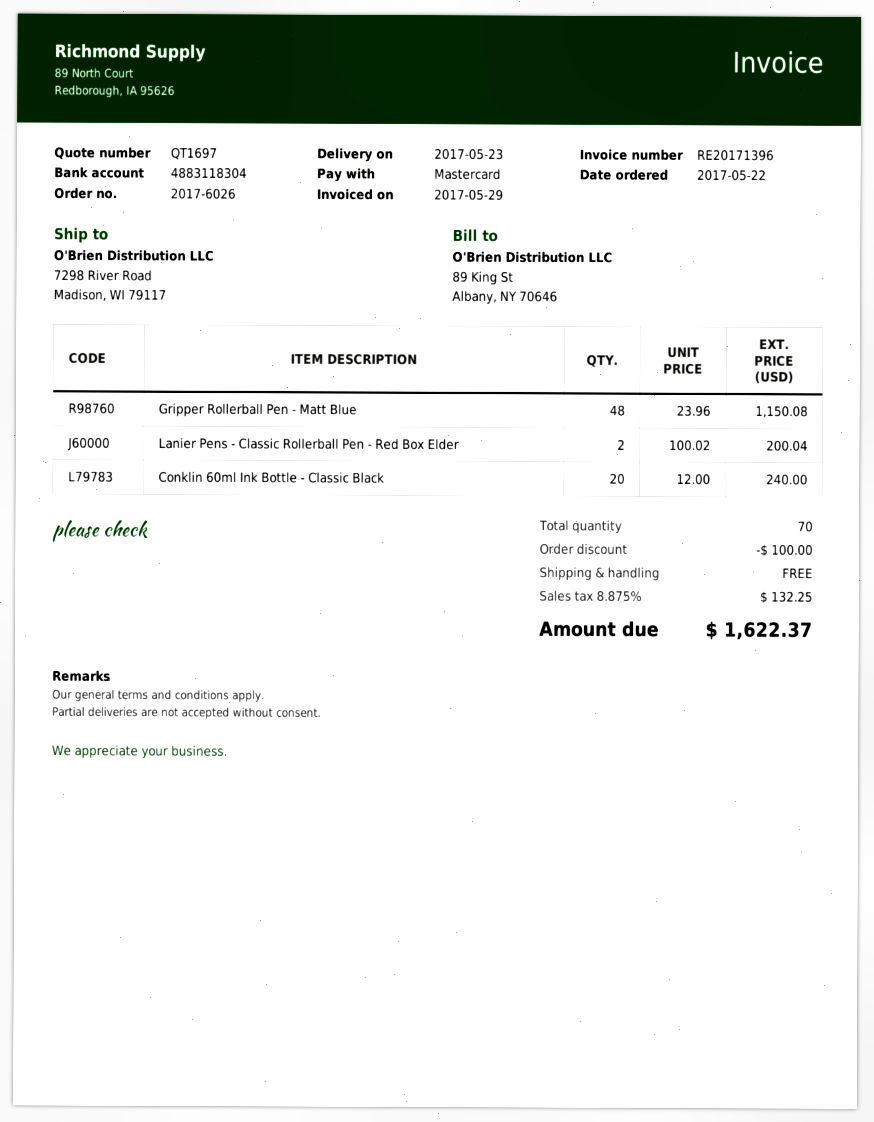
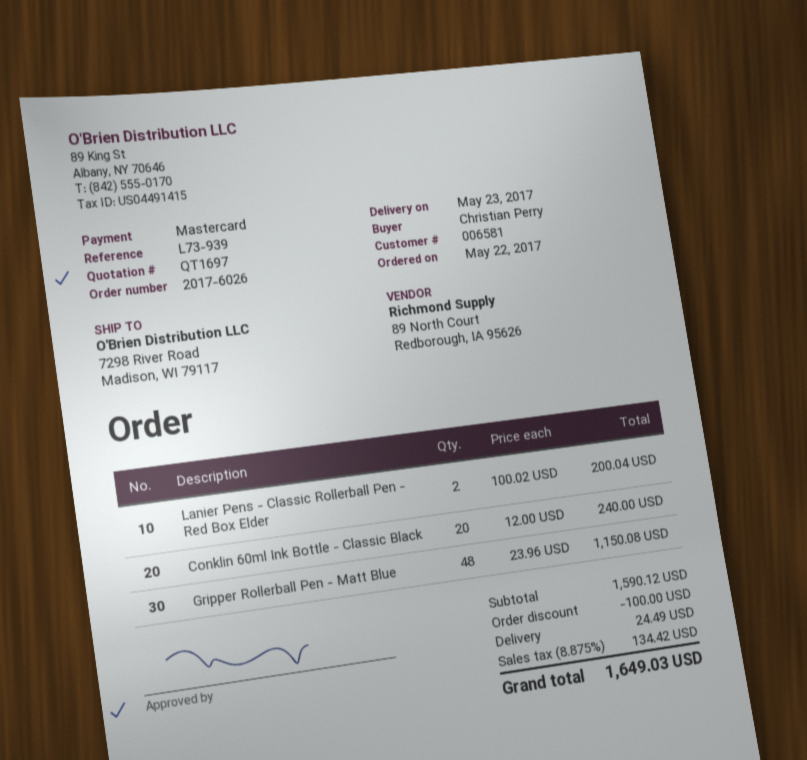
shipping: 0.00 -> 24.49
tax: 8.875% = 132.25 -> 8.875% = 134.42
total: 1622.37 -> 1649.03

